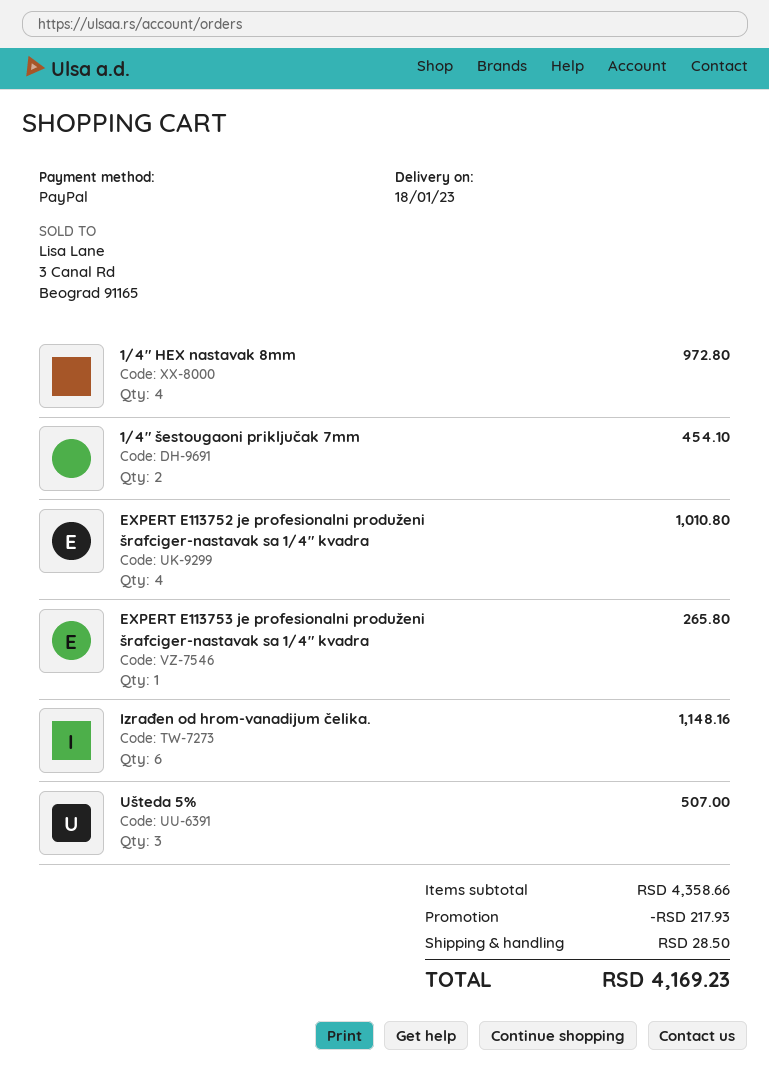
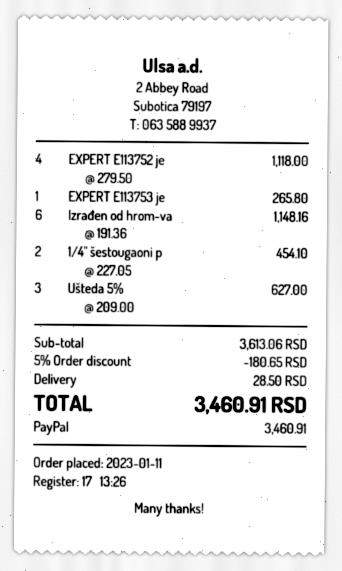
1/4" HEX nastavak 8mm: 4 for 972.80 -> none
EXPERT E113752 je profesionalni produženi šrafciger-nastavak sa 1/4" kvadra: 4 for 1010.80 -> 4 for 1118.00
Ušteda 5%: 3 for 507.00 -> 3 for 627.00
subtotal: 4358.66 -> 3613.06
discount: 217.93 -> 180.65
total: 4169.23 -> 3460.91

